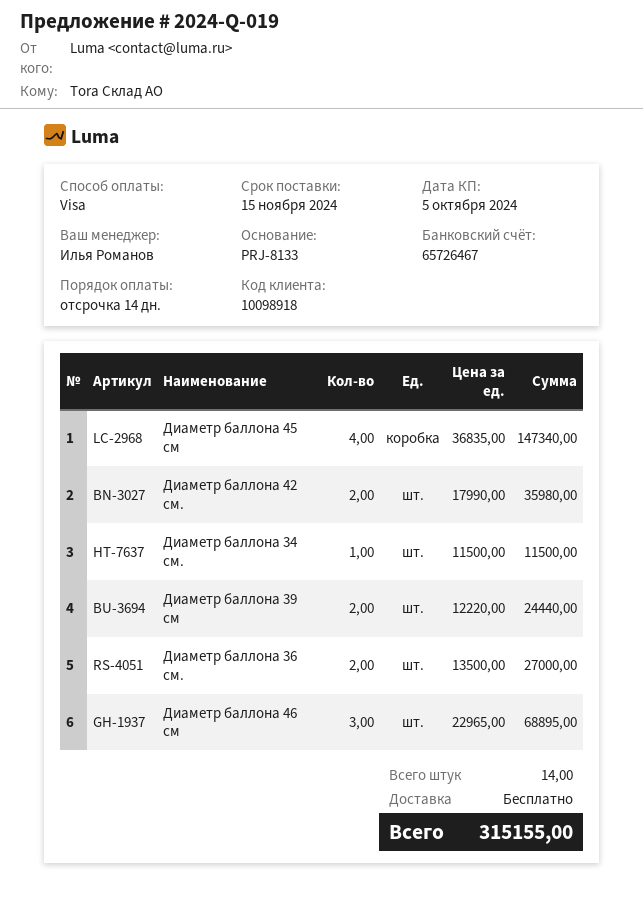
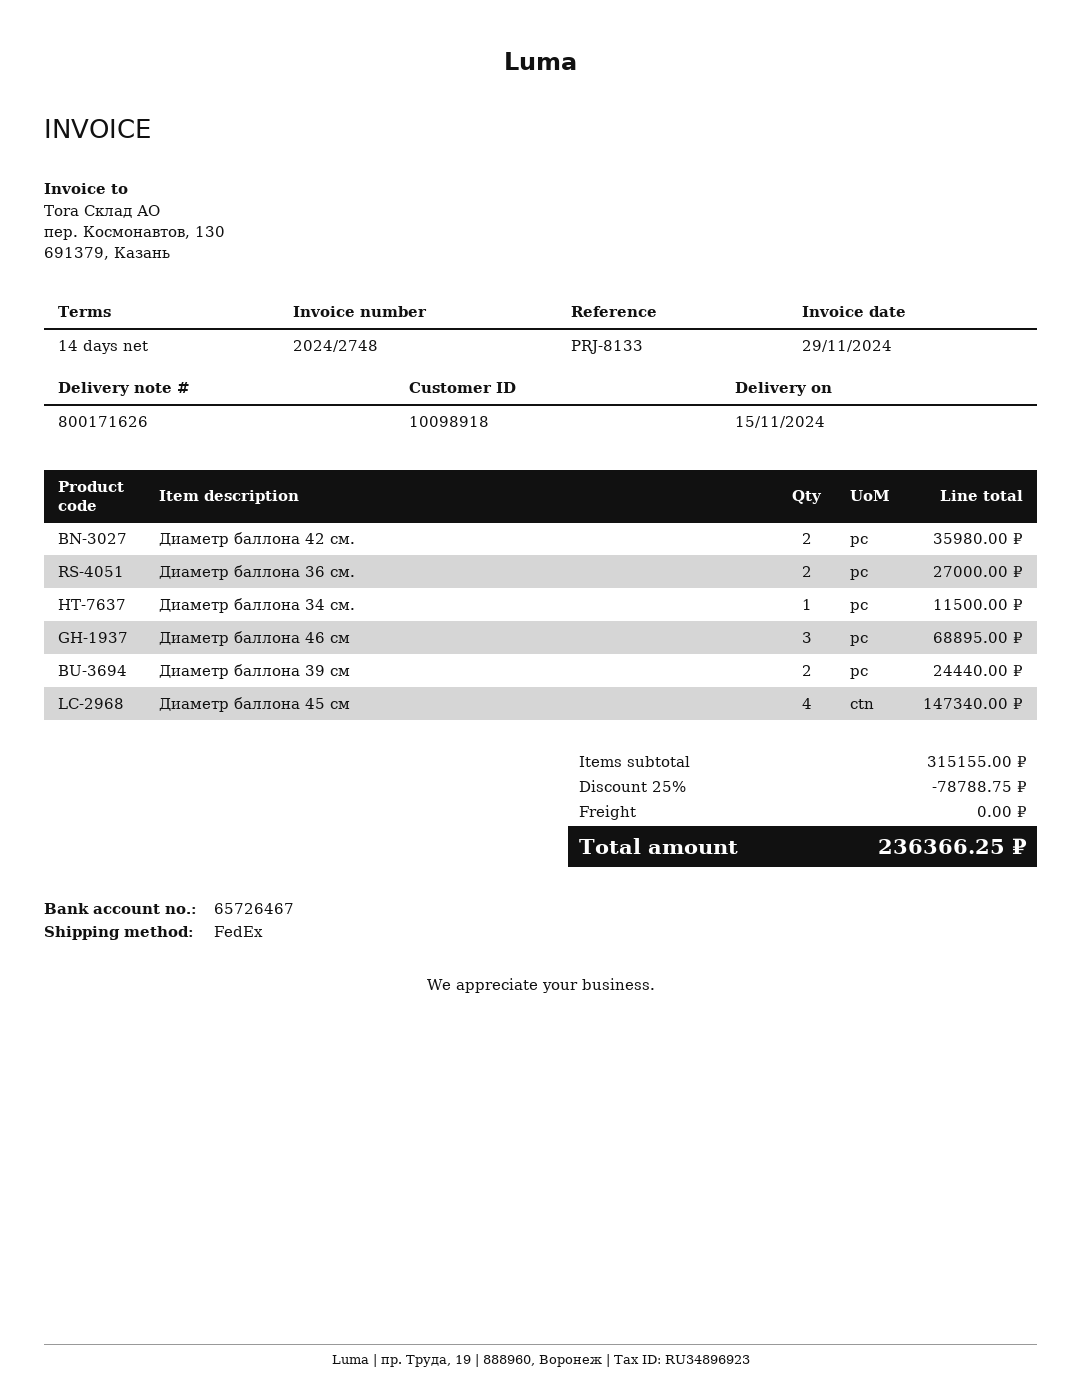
discount: none -> 25% = 78788.75
total: 315155.00 -> 236366.25

